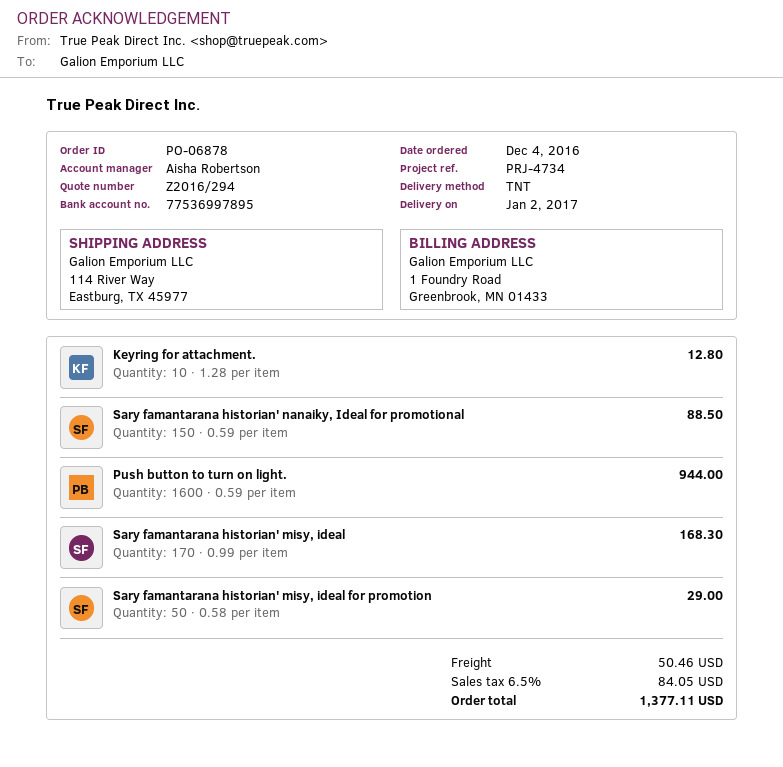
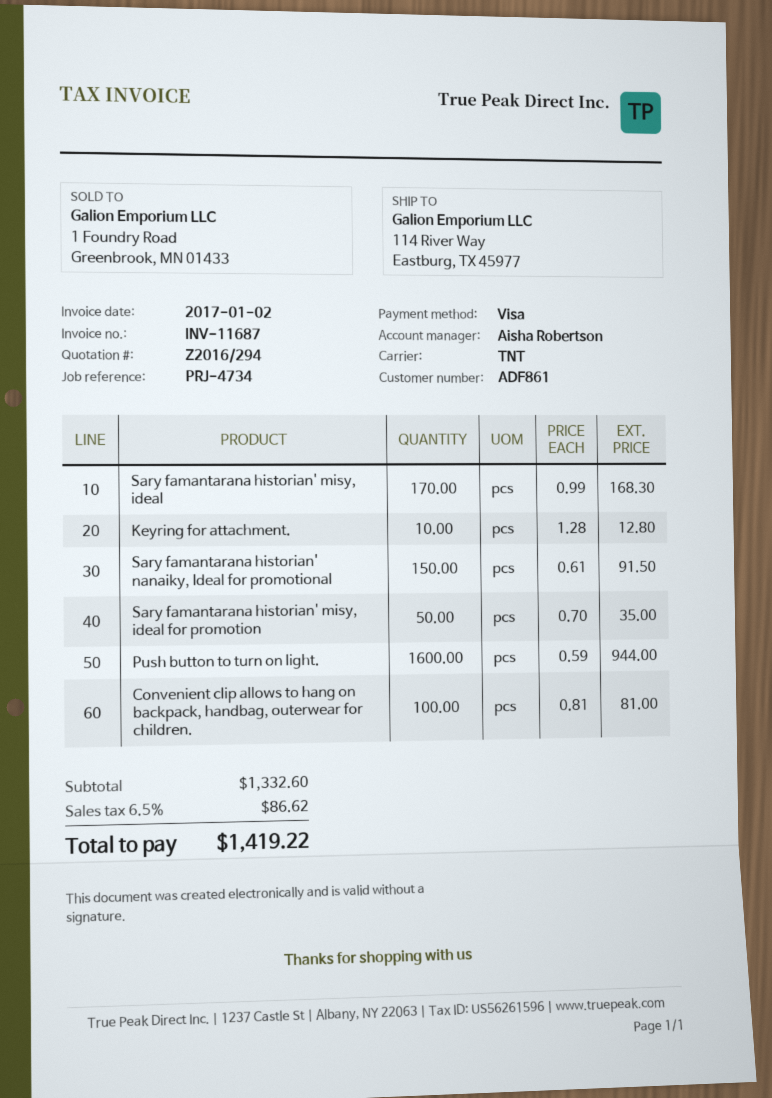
Sary famantarana historian' nanaiky, Ideal for promotional: 150 x 0.59 = 88.50 -> 150 x 0.61 = 91.50
Sary famantarana historian' misy, ideal for promotion: 50 x 0.58 = 29.00 -> 50 x 0.70 = 35.00
Convenient clip allows to hang on backpack, handbag, outerwear for children.: none -> 100 x 0.81 = 81.00
shipping: 50.46 -> none
tax: 6.5% = 84.05 -> 6.5% = 86.62
total: 1377.11 -> 1419.22

